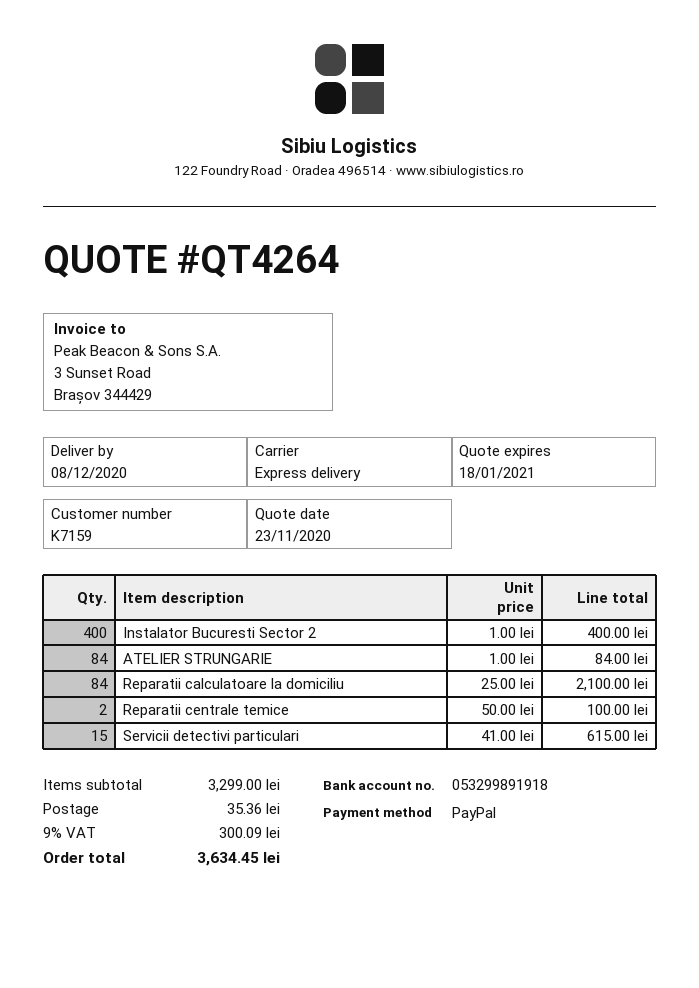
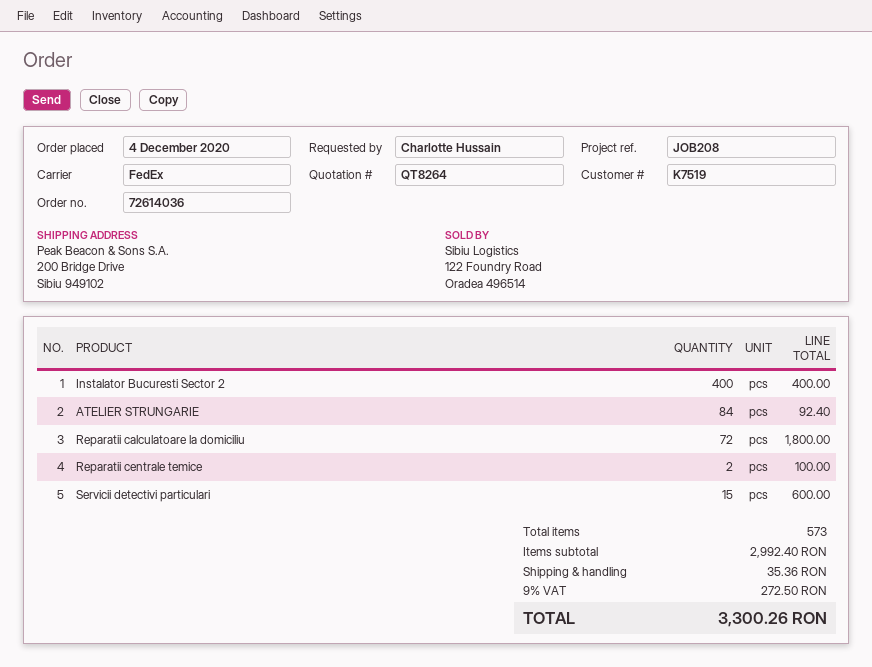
quote number: QT4264 -> QT8264
customer number: K7159 -> K7519
shipping method: express -> FedEx
ATELIER STRUNGARIE: 84 for 84.00 -> 84 for 92.40
Reparatii calculatoare la domiciliu: 84 for 2100.00 -> 72 for 1800.00
Servicii detectivi particulari: 15 for 615.00 -> 15 for 600.00
subtotal: 3299.00 -> 2992.40
tax: 9% = 300.09 -> 9% = 272.50
total: 3634.45 -> 3300.26

